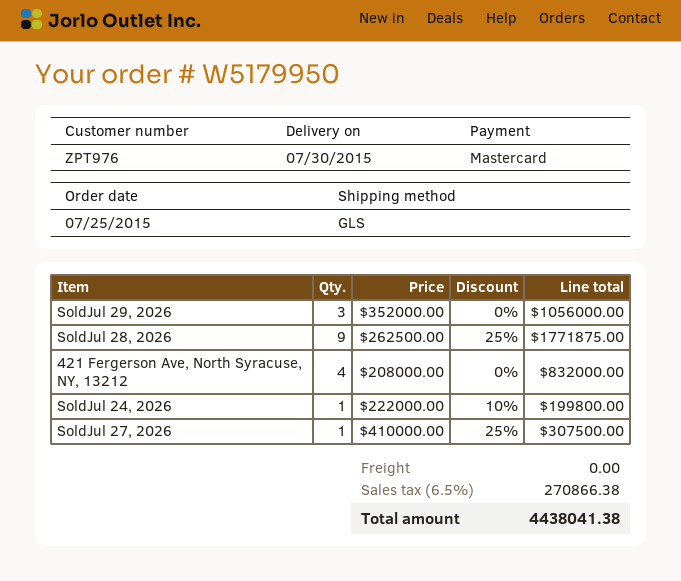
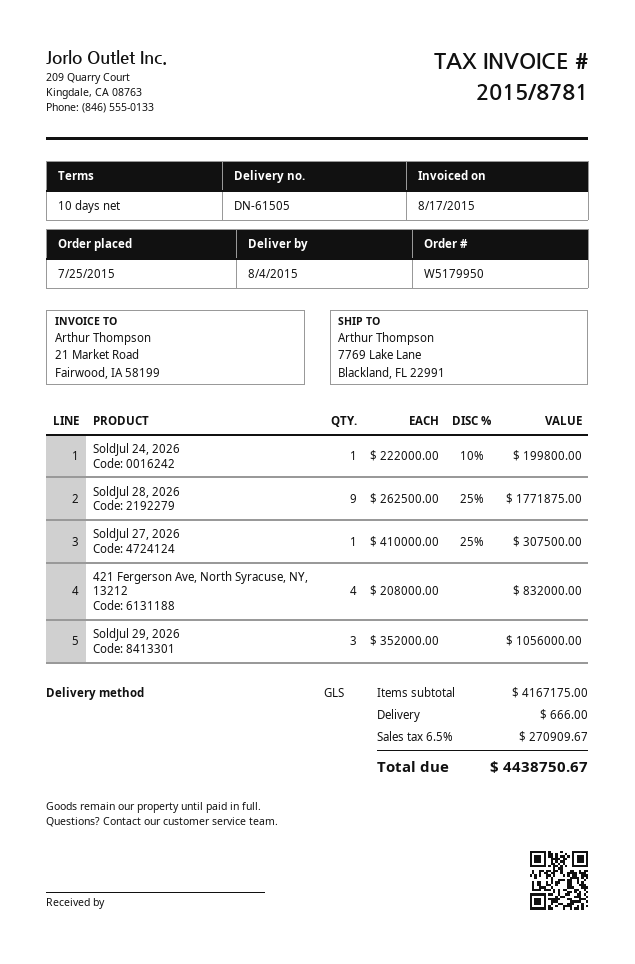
delivery date: 2015-07-30 -> 2015-08-04
shipping: 0.00 -> 666.00
tax: 6.5% = 270866.38 -> 6.5% = 270909.67
total: 4438041.38 -> 4438750.67

